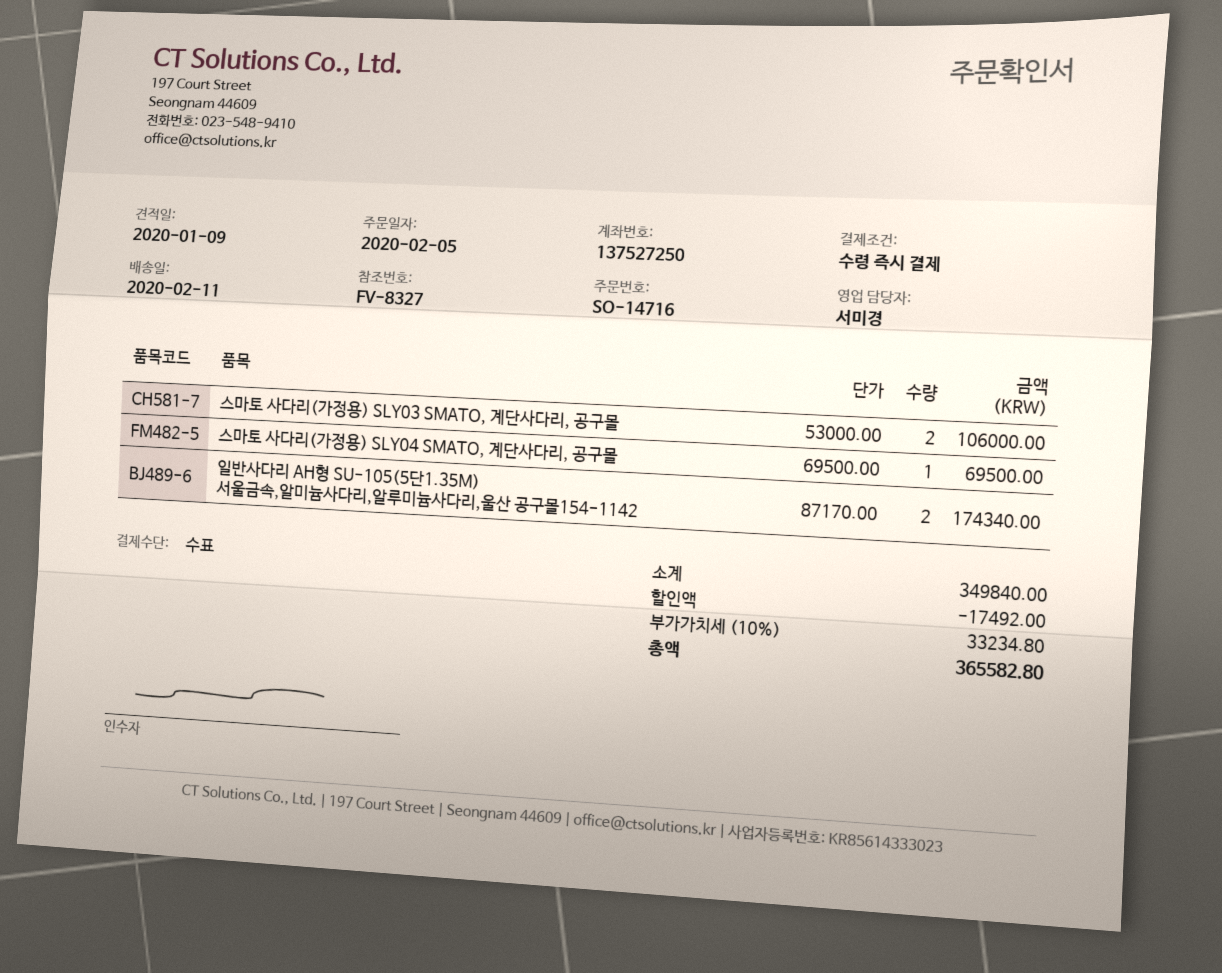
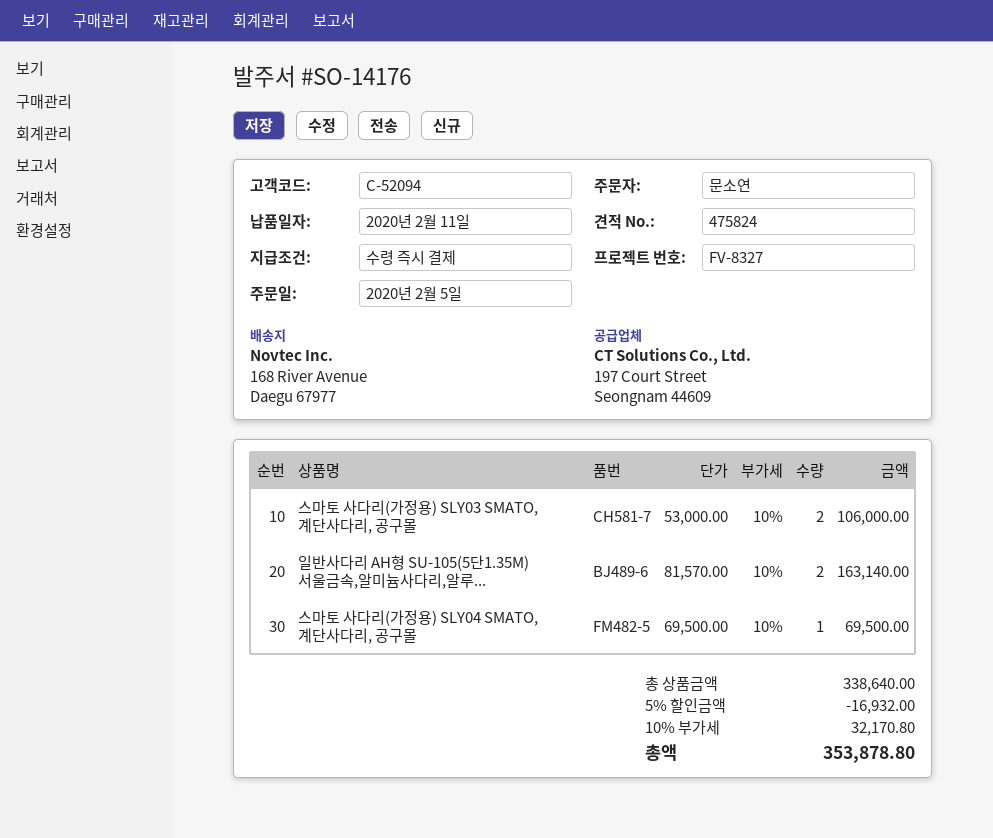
order number: SO-14716 -> SO-14176
일반사다리 AH형 SU-105(5단1.35M) 서울금속,알미늄사다리,알루미늄사다리,울산 공구몰154-1142: 2 x 87170.00 = 174340.00 -> 2 x 81570.00 = 163140.00
subtotal: 349840.00 -> 338640.00
discount: 17492.00 -> 16932.00
tax: 10% = 33234.80 -> 10% = 32170.80
total: 365582.80 -> 353878.80

